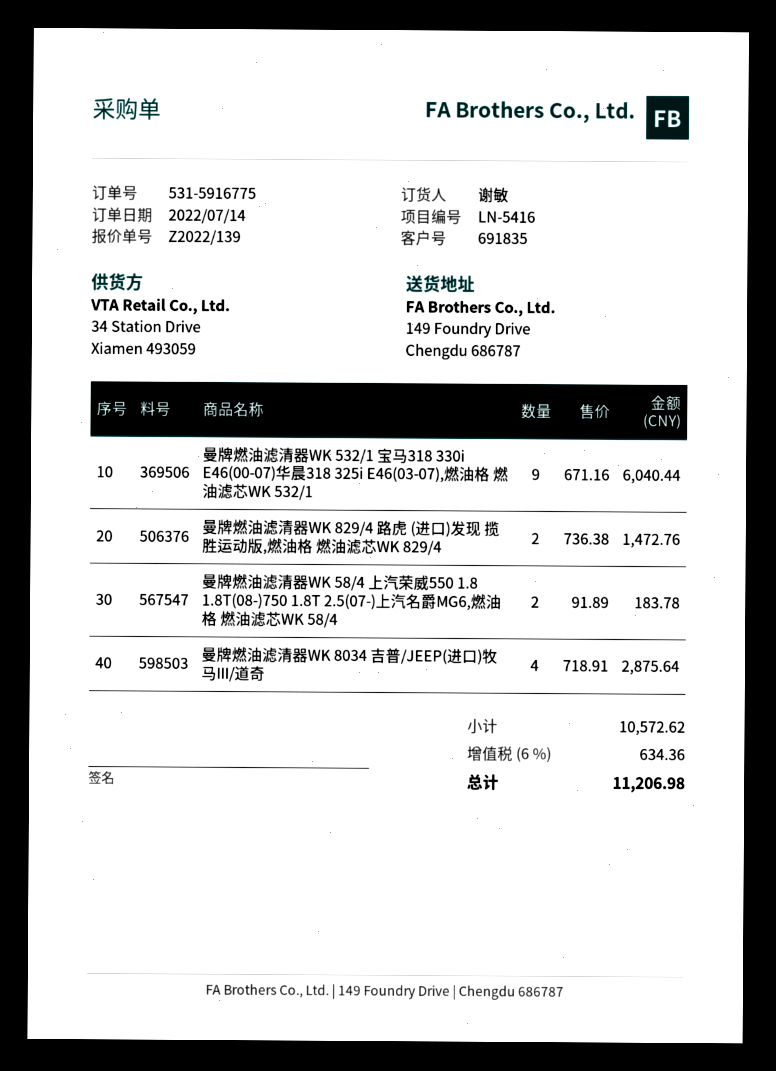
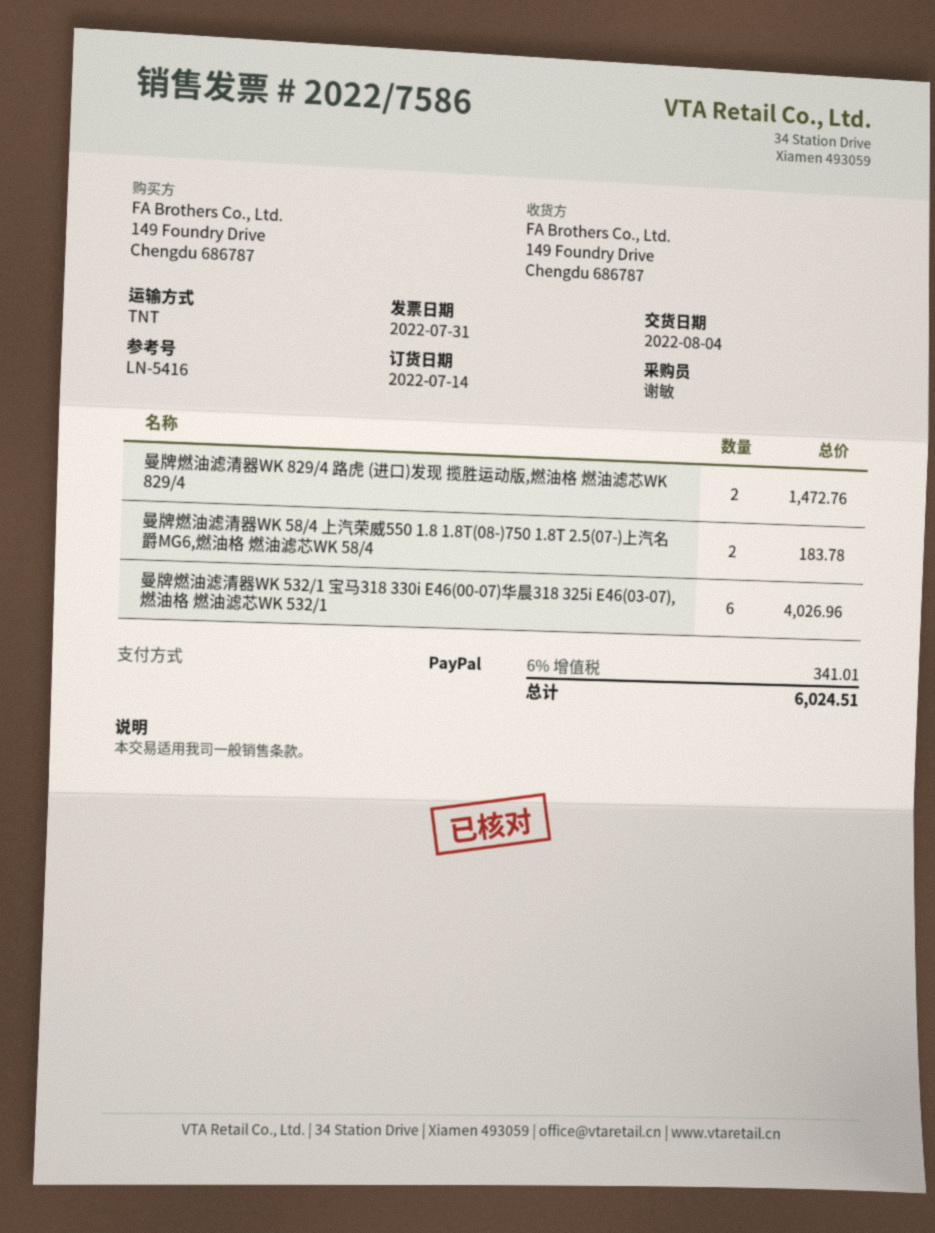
曼牌燃油滤清器WK 532/1 宝马318 330i E46(00-07)华晨318 325i E46(03-07),燃油格 燃油滤芯WK 532/1: 9 for 6040.44 -> 6 for 4026.96
曼牌燃油滤清器WK 8034 吉普/JEEP(进口)牧马III/道奇: 4 for 2875.64 -> none
tax: 6% = 634.36 -> 6% = 341.01
total: 11206.98 -> 6024.51

